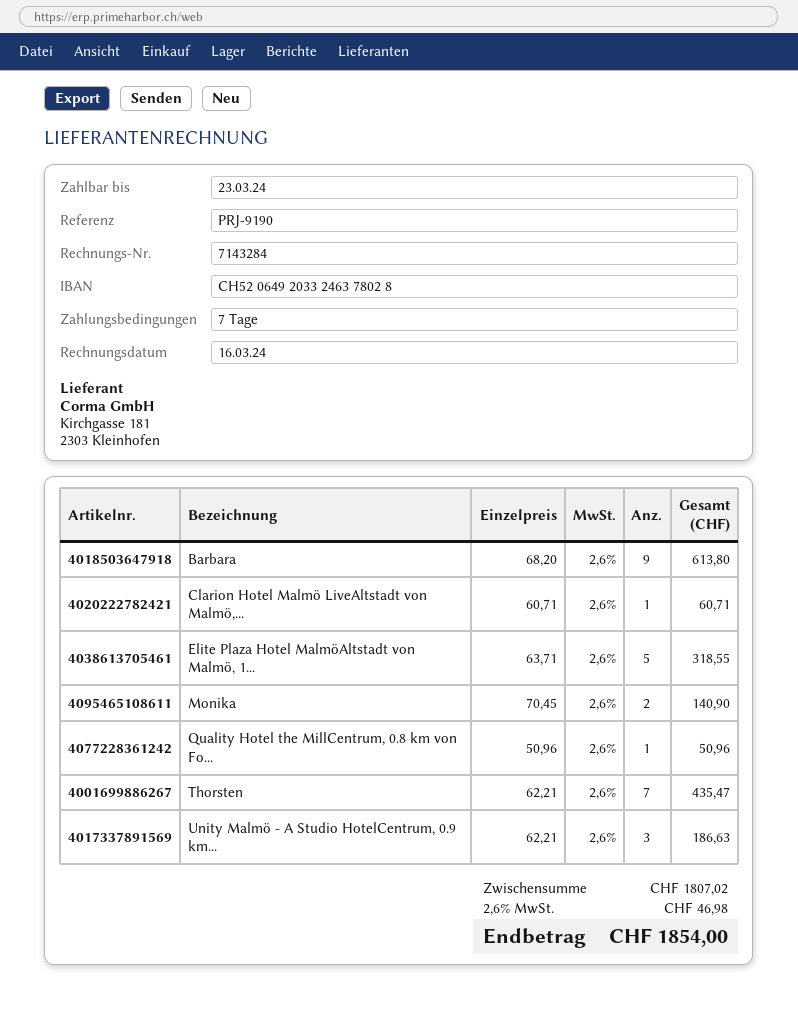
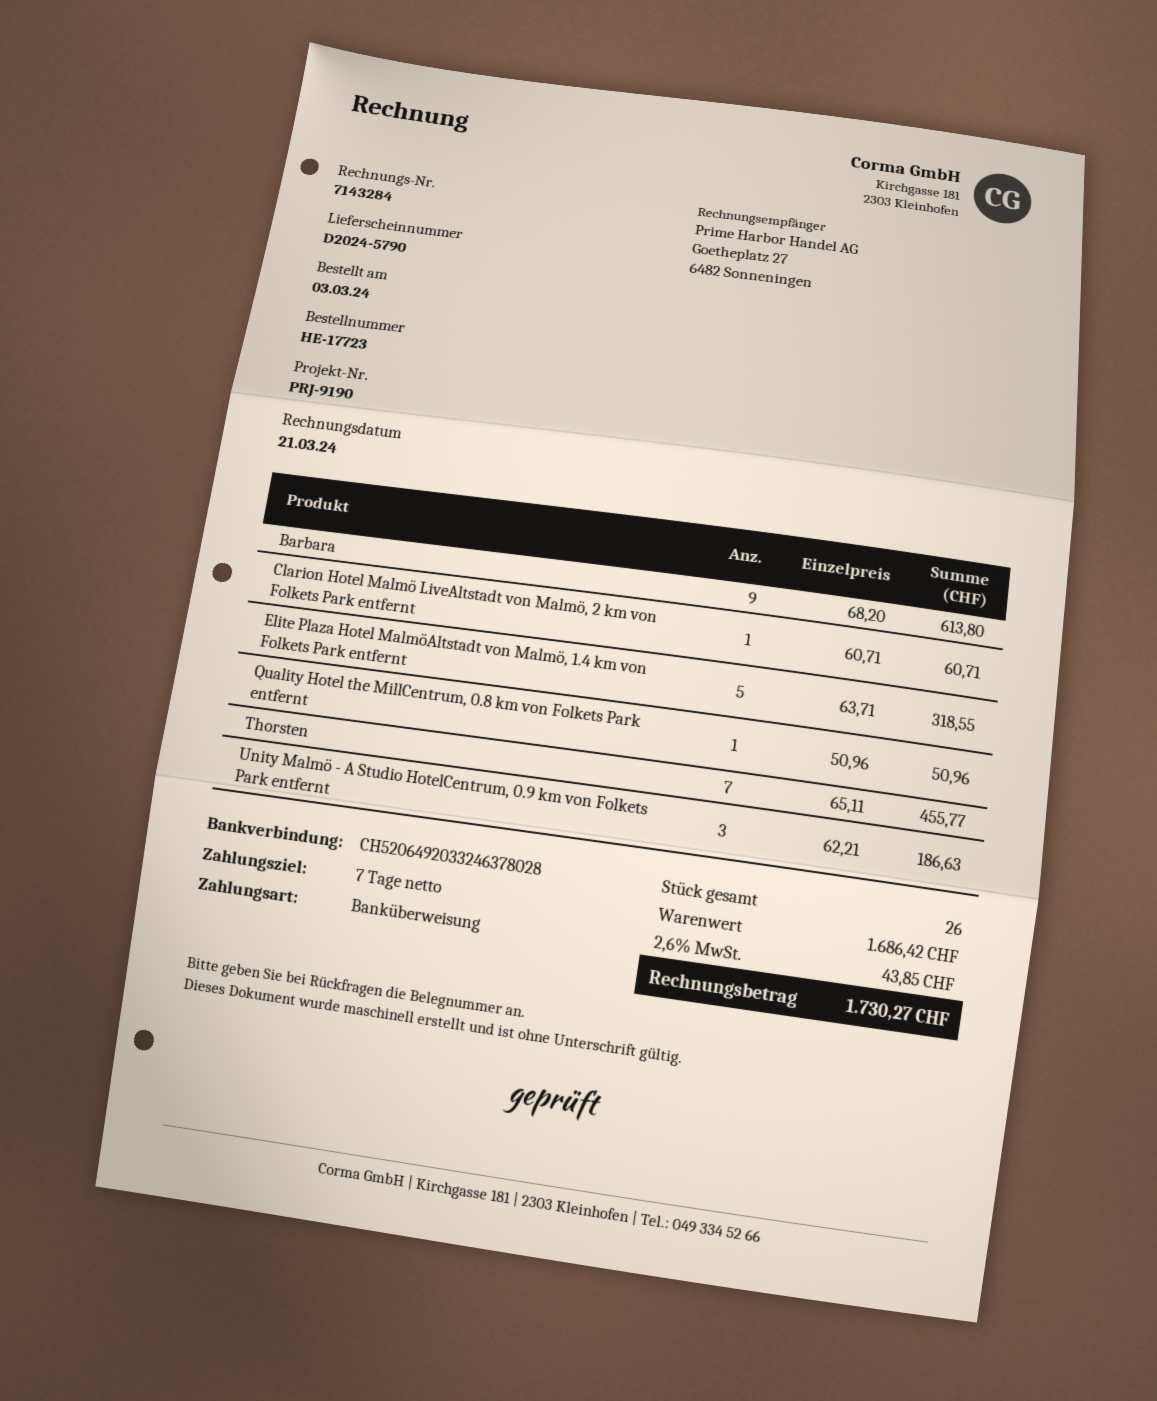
invoice date: 2024-03-16 -> 2024-03-21
Monika: 2 x 70.45 = 140.90 -> none
Thorsten: 7 x 62.21 = 435.47 -> 7 x 65.11 = 455.77
subtotal: 1807.02 -> 1686.42
tax: 2.6% = 46.98 -> 2.6% = 43.85
total: 1854.00 -> 1730.27

